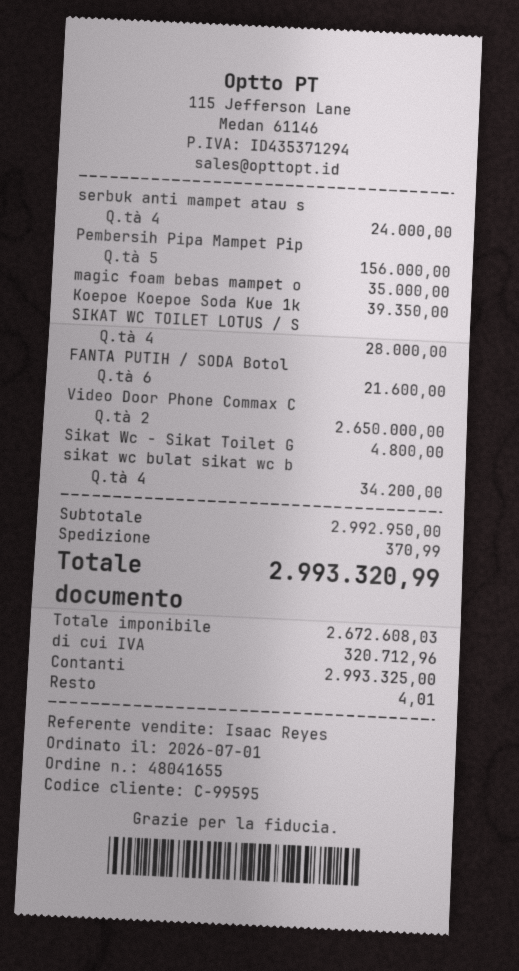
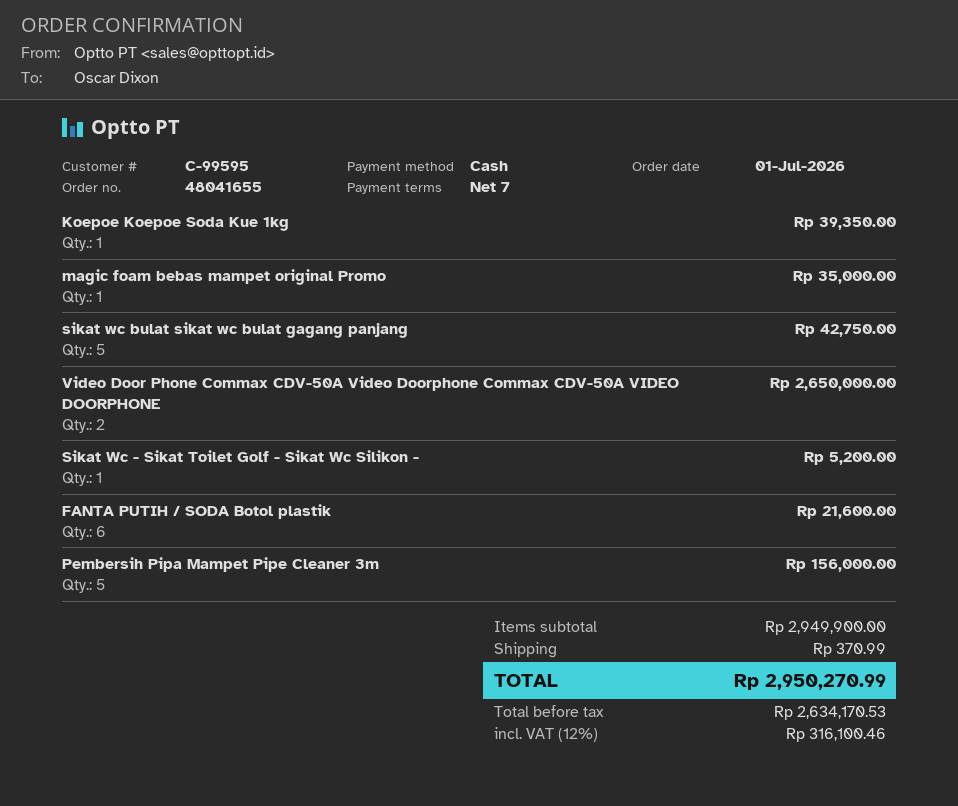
serbuk anti mampet atau s: 4 for 24000.00 -> none
SIKAT WC TOILET LOTUS / S: 4 for 28000.00 -> none
Sikat Wc - Sikat Toilet G: 1 for 4800.00 -> 1 for 5200.00
sikat wc bulat sikat wc b: 4 for 34200.00 -> 5 for 42750.00
subtotal: 2992950.00 -> 2949900.00
net: 2672608.03 -> 2634170.53
tax: 320712.96 -> 316100.46
total: 2993320.99 -> 2950270.99

